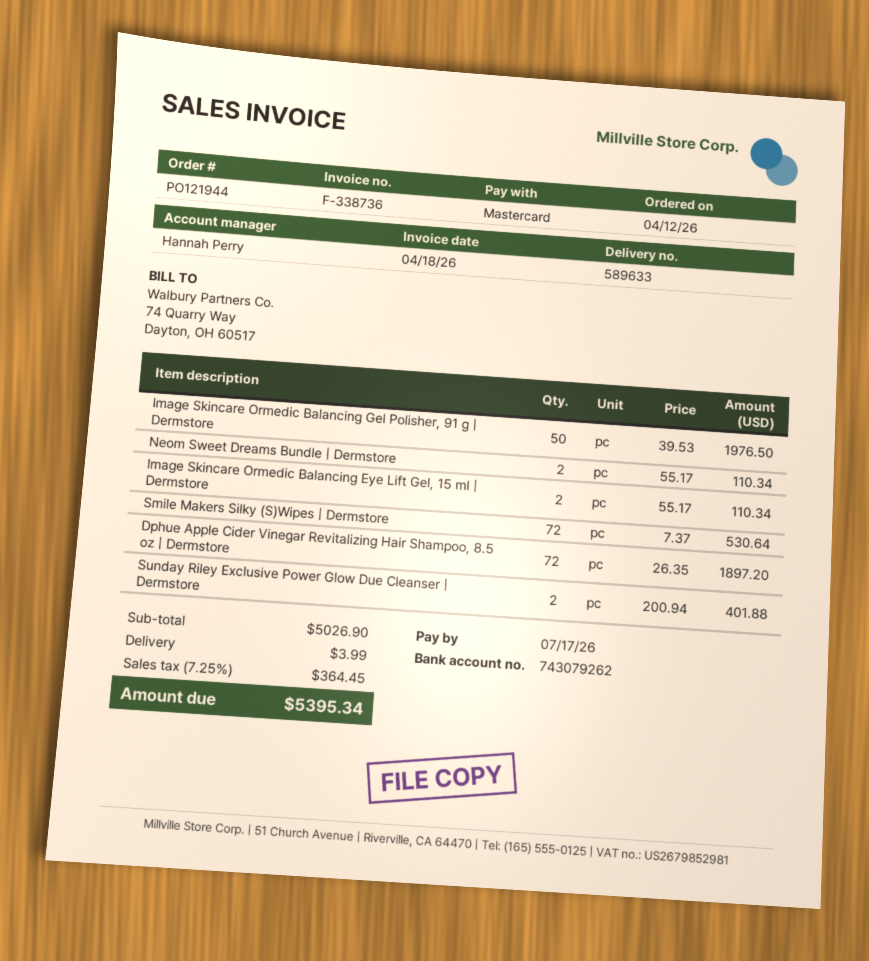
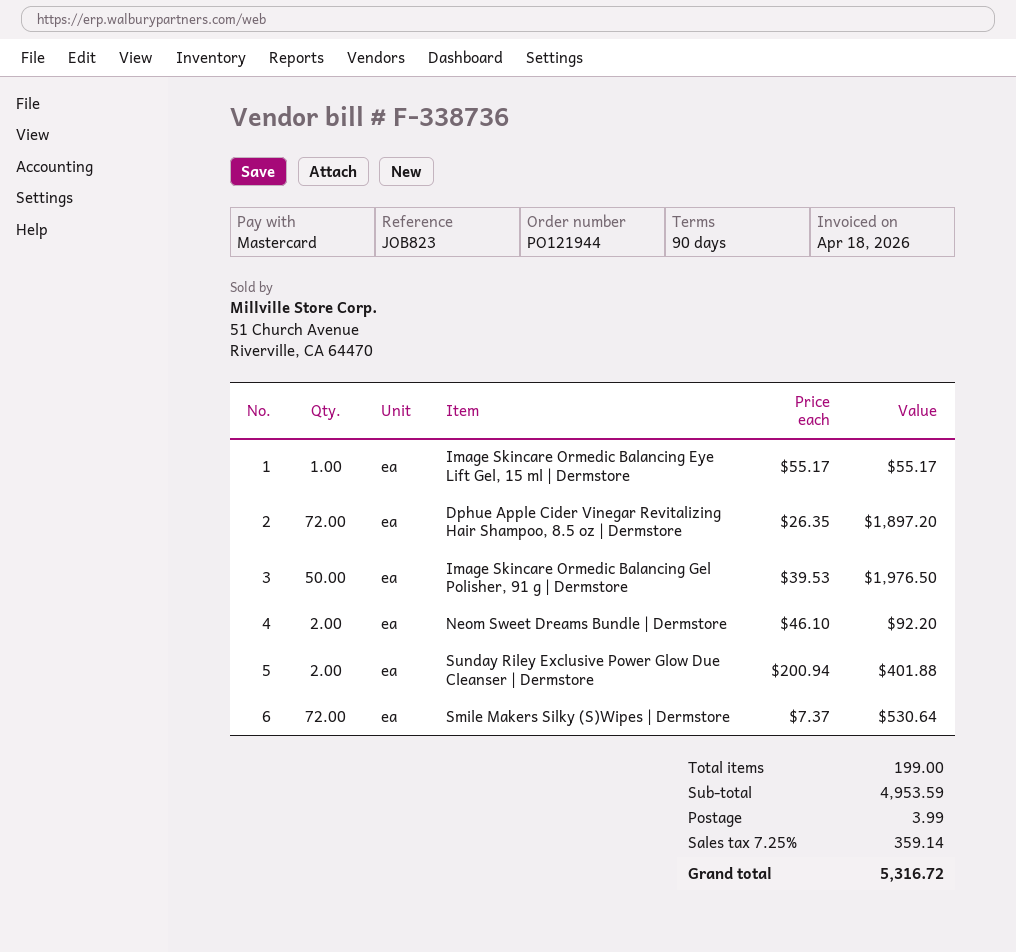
Neom Sweet Dreams Bundle | Dermstore: 2 x 55.17 = 110.34 -> 2 x 46.10 = 92.20
Image Skincare Ormedic Balancing Eye Lift Gel, 15 ml | Dermstore: 2 x 55.17 = 110.34 -> 1 x 55.17 = 55.17
subtotal: 5026.90 -> 4953.59
tax: 7.25% = 364.45 -> 7.25% = 359.14
total: 5395.34 -> 5316.72

